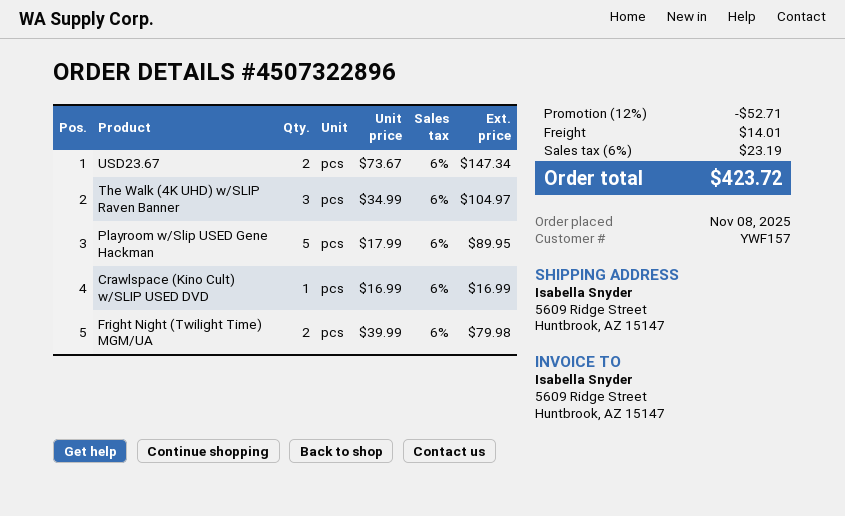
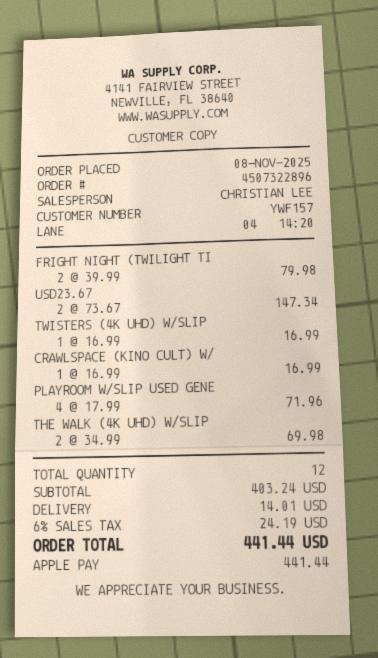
The Walk (4K UHD) w/SLIP Raven Banner: 3 x 34.99 = 104.97 -> 2 x 34.99 = 69.98
Playroom w/Slip USED Gene Hackman: 5 x 17.99 = 89.95 -> 4 x 17.99 = 71.96
TWISTERS (4K UHD) W/SLIP: none -> 1 x 16.99 = 16.99
discount: 12% = 52.71 -> none
tax: 6% = 23.19 -> 6% = 24.19
total: 423.72 -> 441.44

